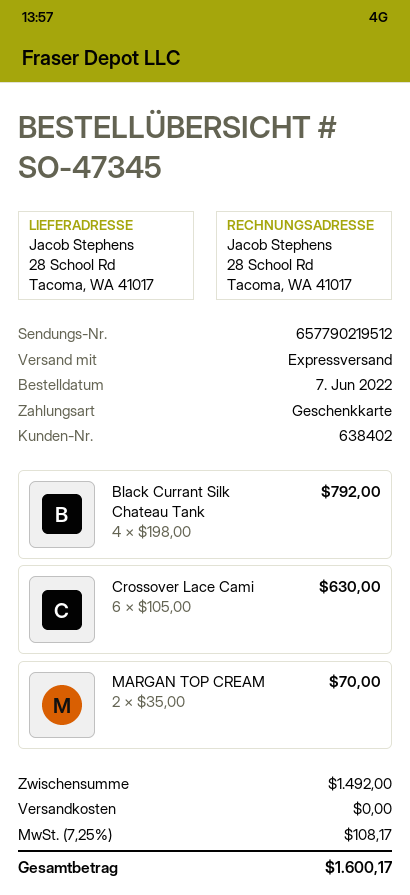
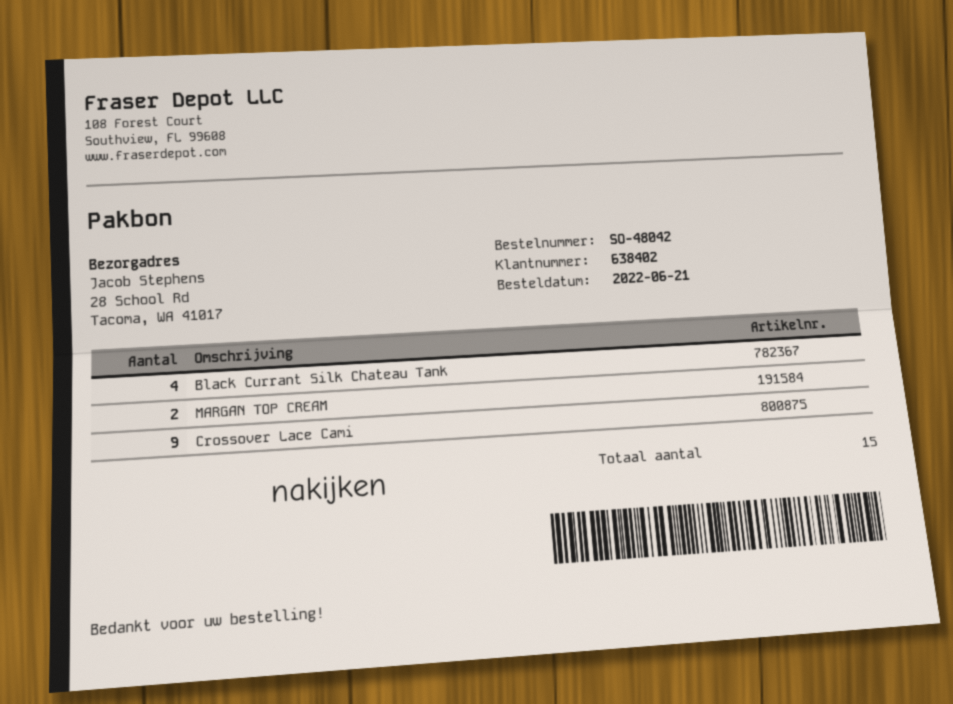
order number: SO-47345 -> SO-48042
order date: 2022-06-07 -> 2022-06-21
Crossover Lace Cami: 6 -> 9

